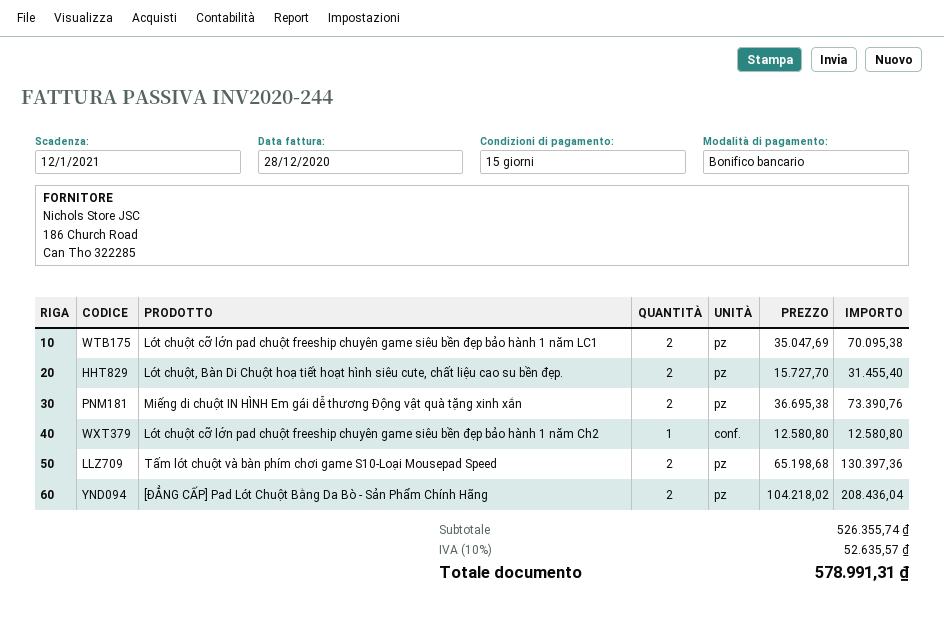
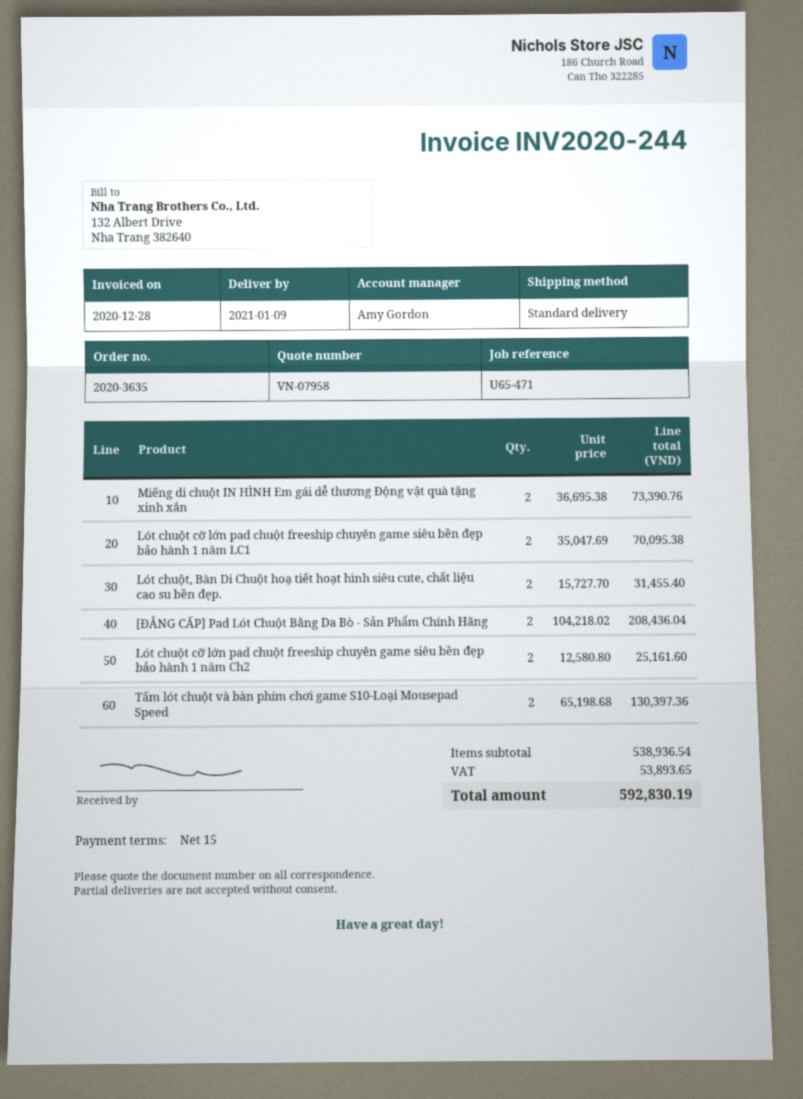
Lót chuột cỡ lớn pad chuột freeship chuyên game siêu bền đẹp bảo hành 1 năm Ch2: 1 x 12580.80 = 12580.80 -> 2 x 12580.80 = 25161.60
subtotal: 526355.74 -> 538936.54
tax: 52635.57 -> 53893.65
total: 578991.31 -> 592830.19

